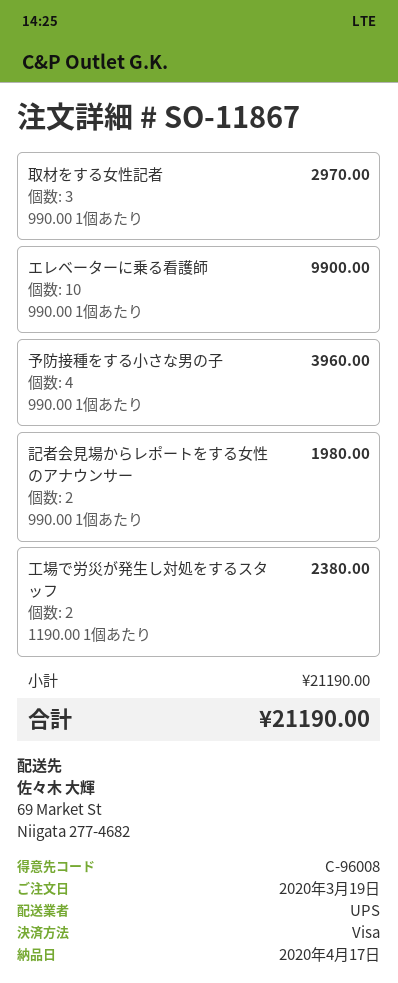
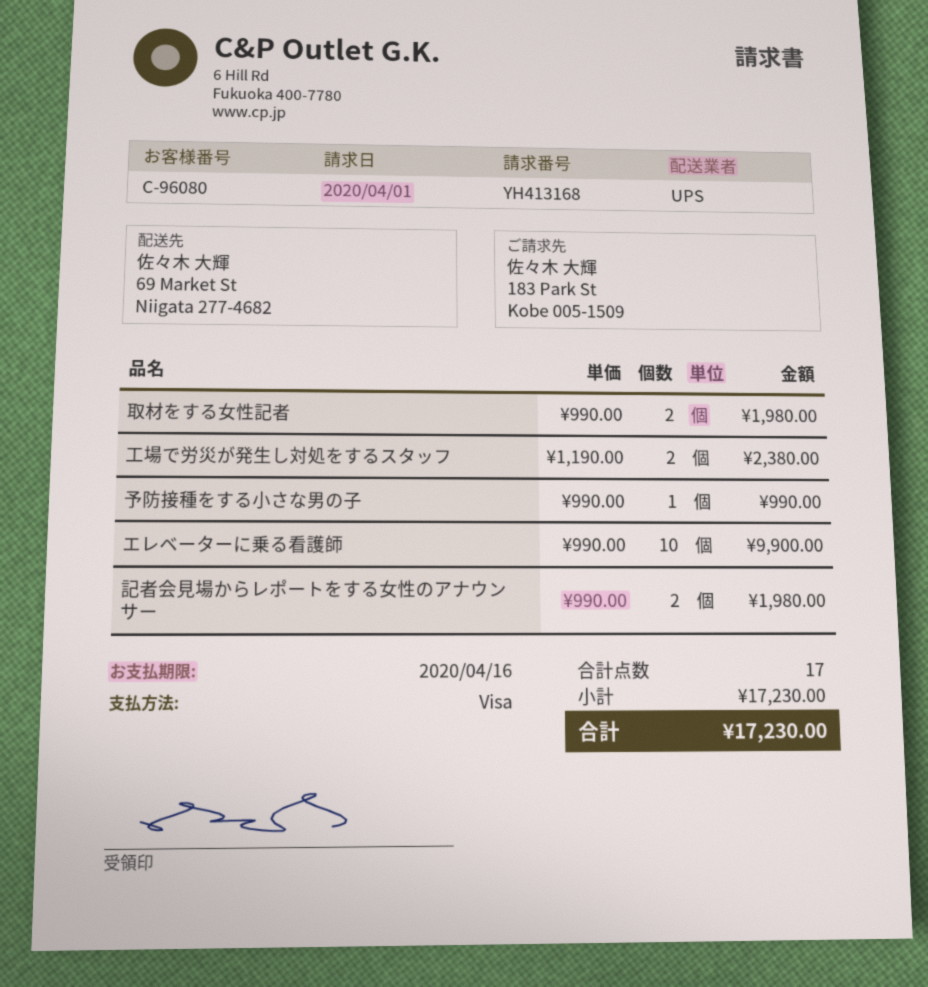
customer number: C-96008 -> C-96080
取材をする女性記者: 3 x 990.00 = 2970.00 -> 2 x 990.00 = 1980.00
予防接種をする小さな男の子: 4 x 990.00 = 3960.00 -> 1 x 990.00 = 990.00
subtotal: 21190.00 -> 17230.00
total: 21190.00 -> 17230.00

